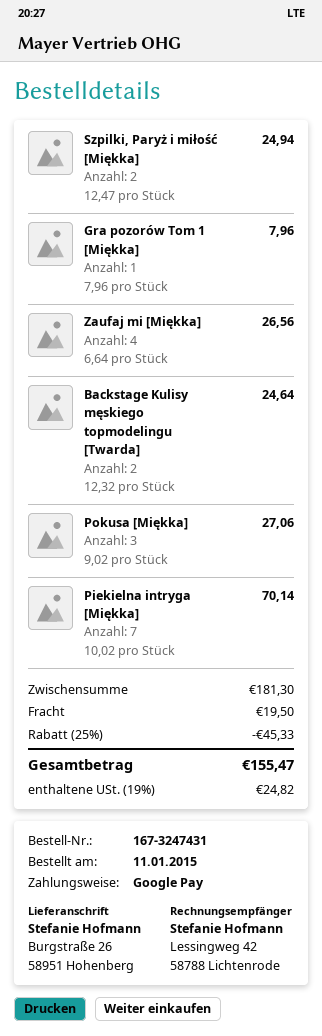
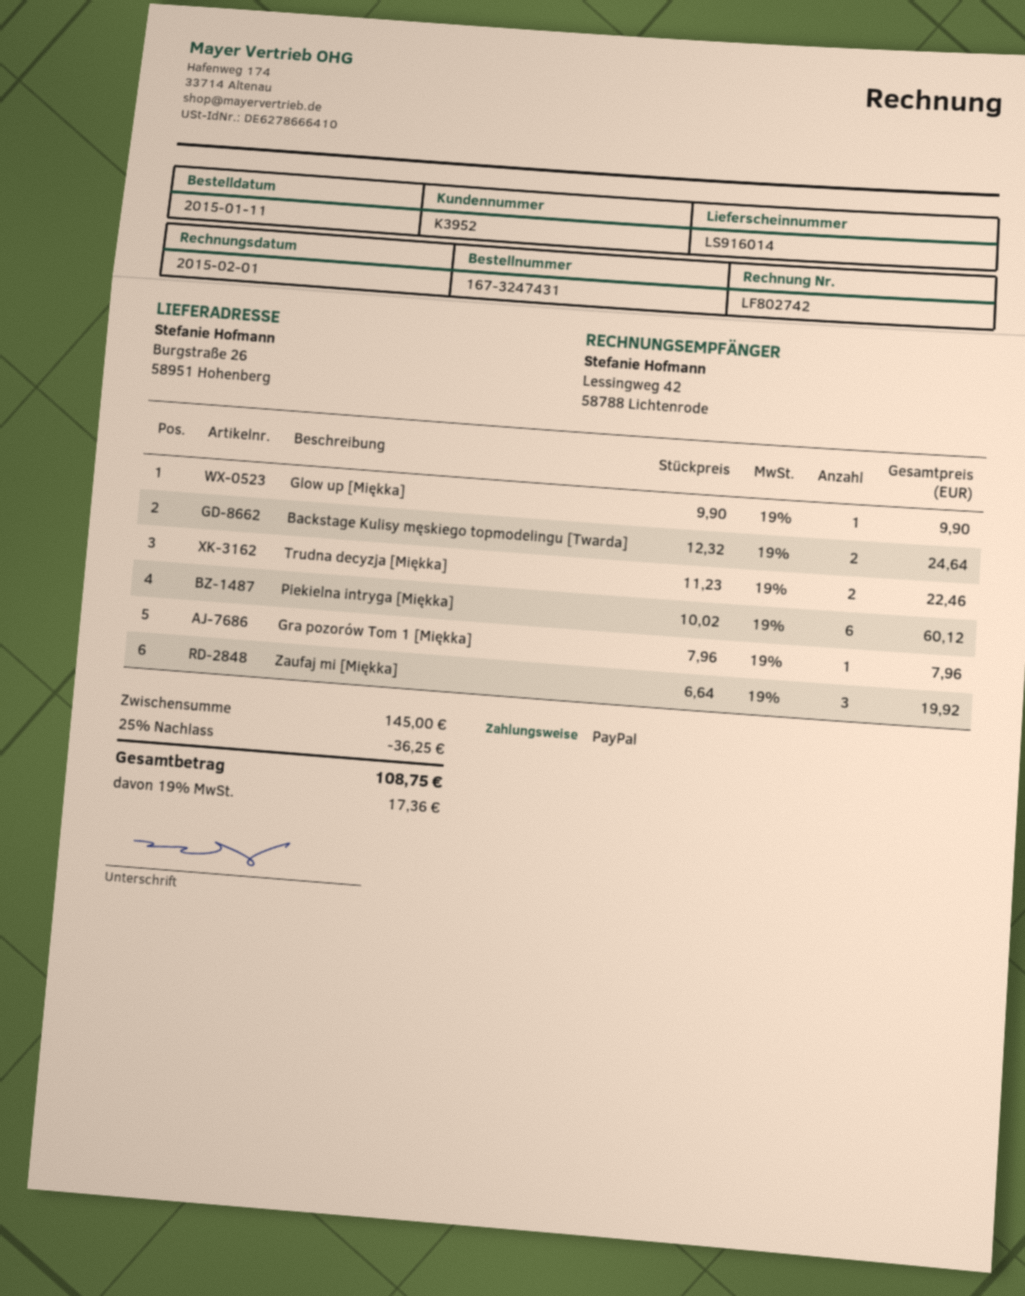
payment method: Google Pay -> PayPal
Szpilki, Paryż i miłość [Miękka]: 2 x 12.47 = 24.94 -> none
Zaufaj mi [Miękka]: 4 x 6.64 = 26.56 -> 3 x 6.64 = 19.92
Pokusa [Miękka]: 3 x 9.02 = 27.06 -> none
Piekielna intryga [Miękka]: 7 x 10.02 = 70.14 -> 6 x 10.02 = 60.12
Glow up [Miękka]: none -> 1 x 9.90 = 9.90
Trudna decyzja [Miękka]: none -> 2 x 11.23 = 22.46
subtotal: 181.30 -> 145.00
discount: 25% = 45.33 -> 25% = 36.25
shipping: 19.50 -> none
tax: 19% = 24.82 -> 19% = 17.36
total: 155.47 -> 108.75

